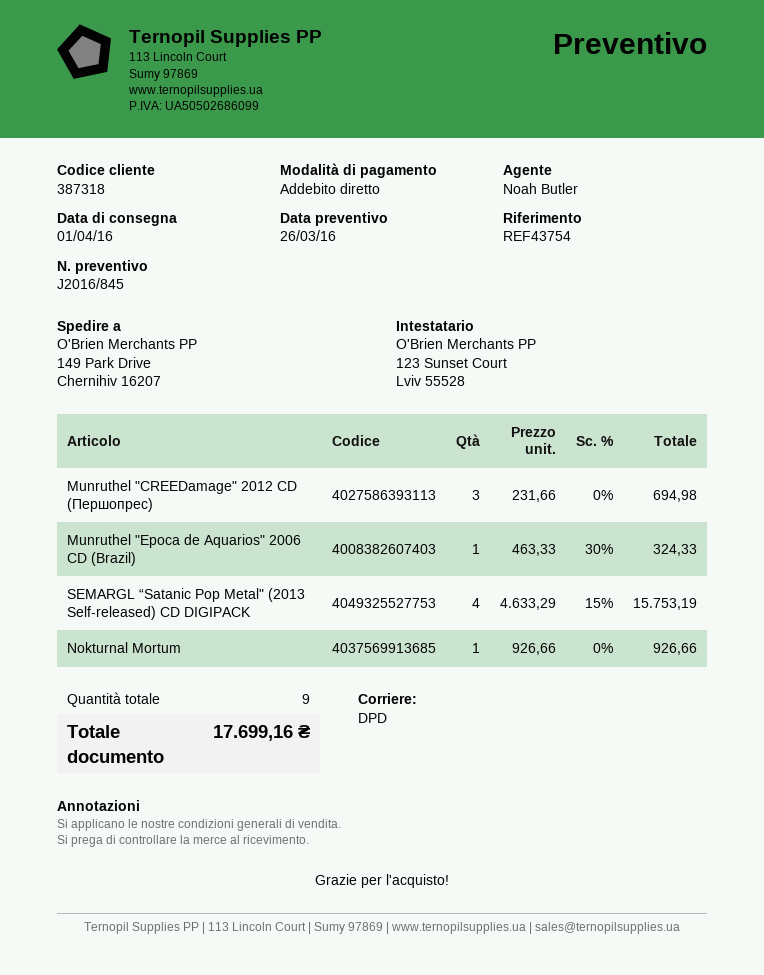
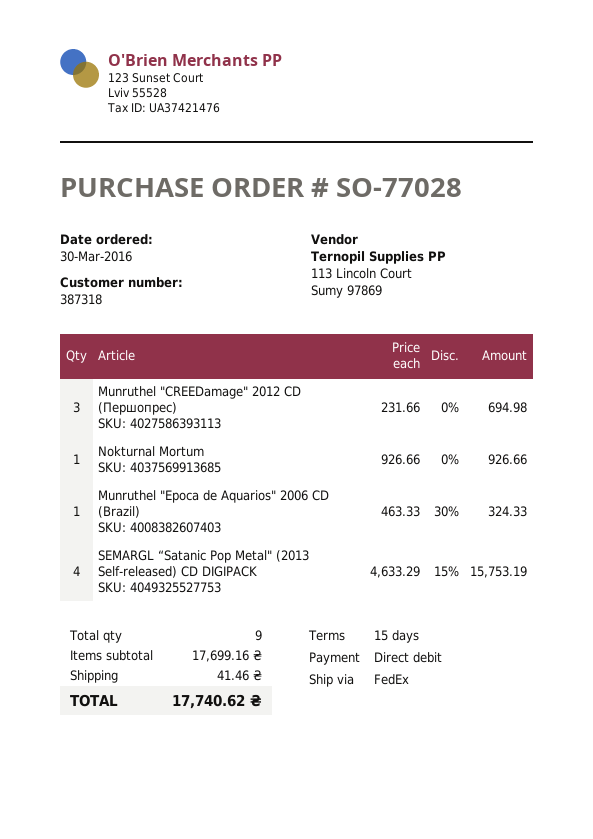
shipping method: DPD -> FedEx
shipping: none -> 41.46
total: 17699.16 -> 17740.62

